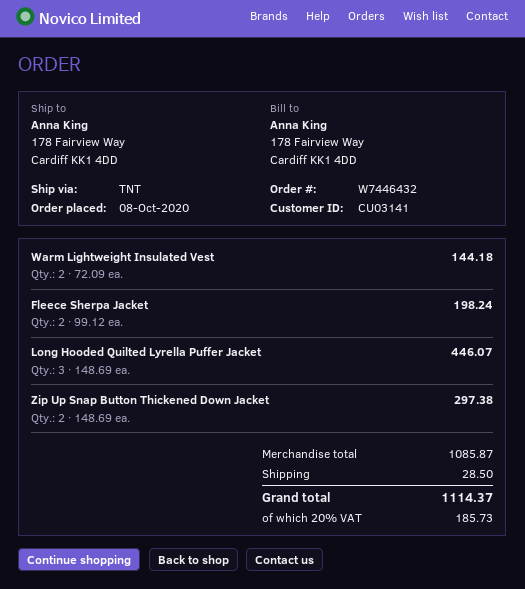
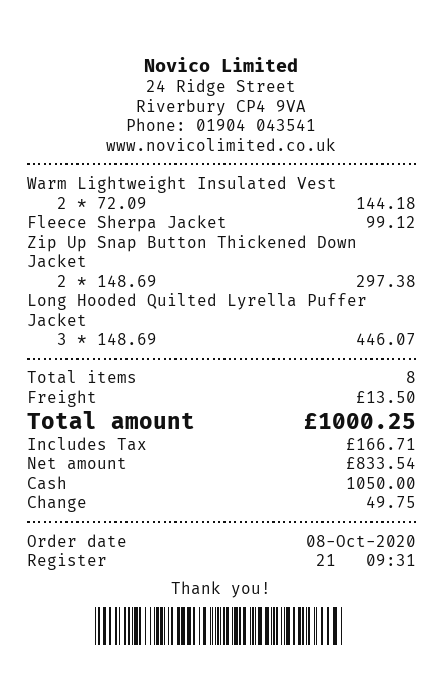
Fleece Sherpa Jacket: 2 x 99.12 = 198.24 -> 1 x 99.12 = 99.12
shipping: 28.50 -> 13.50
tax: 185.73 -> 166.71
total: 1114.37 -> 1000.25

